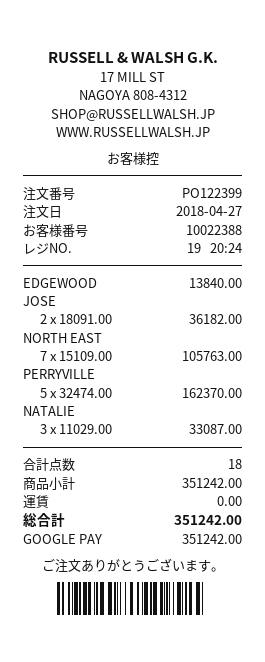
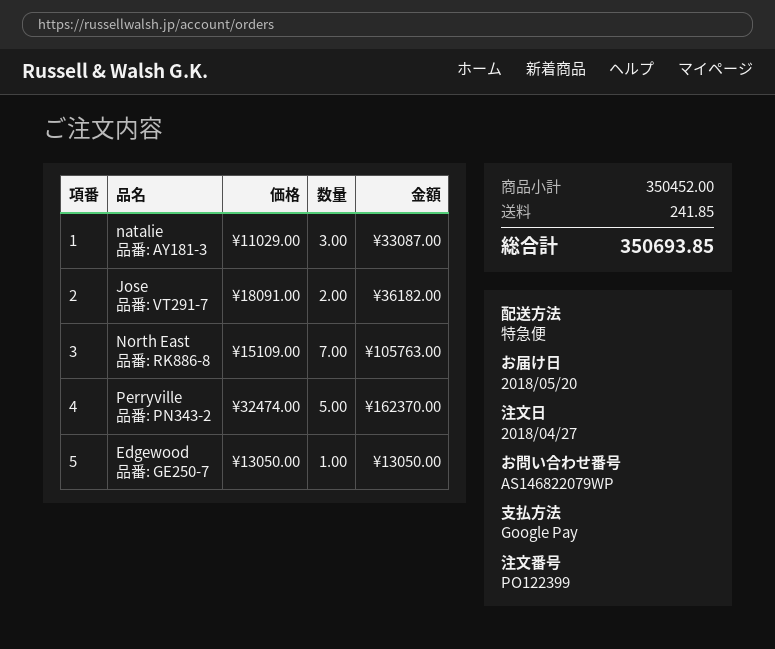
EDGEWOOD: 1 x 13840.00 = 13840.00 -> 1 x 13050.00 = 13050.00
subtotal: 351242.00 -> 350452.00
shipping: 0.00 -> 241.85
total: 351242.00 -> 350693.85

